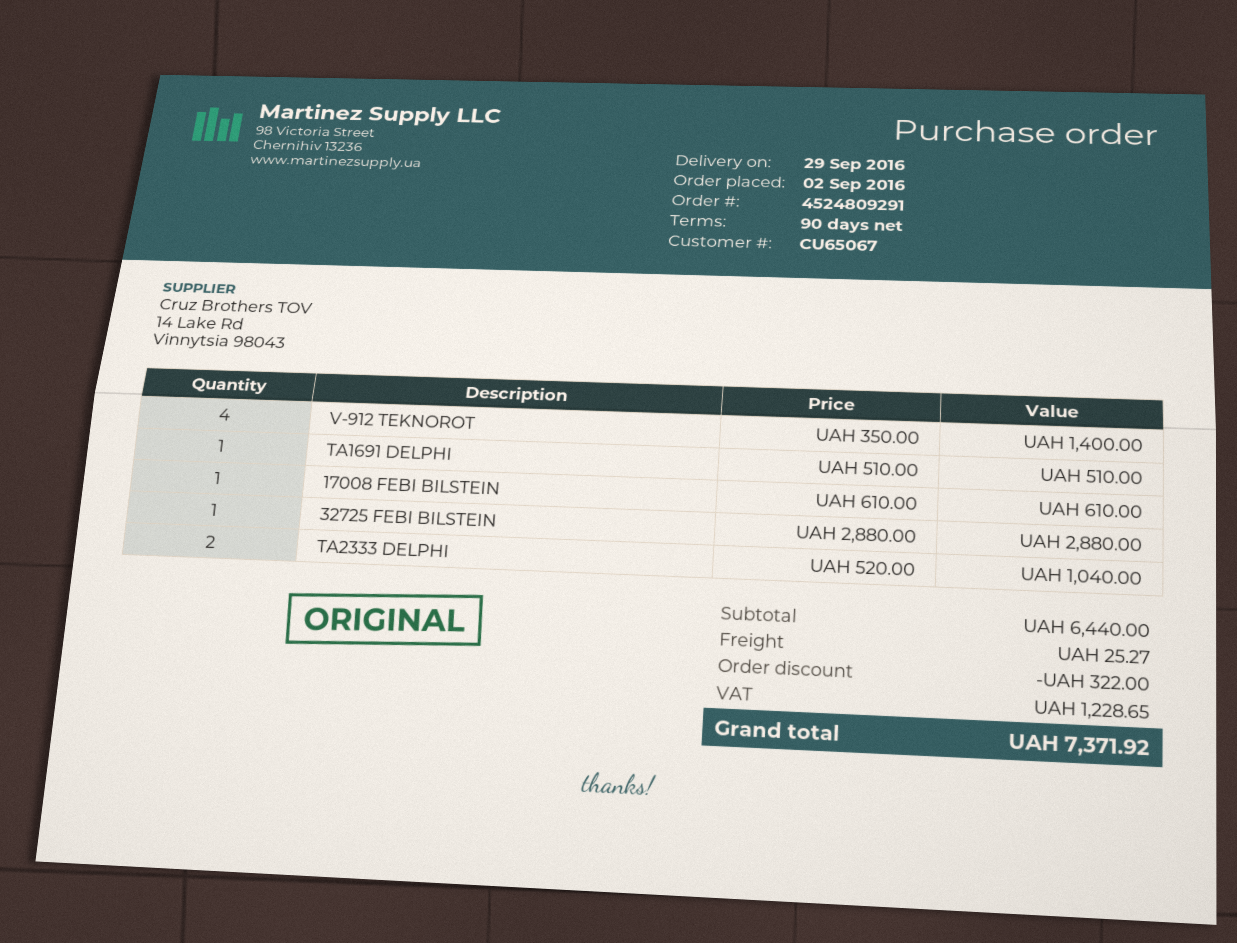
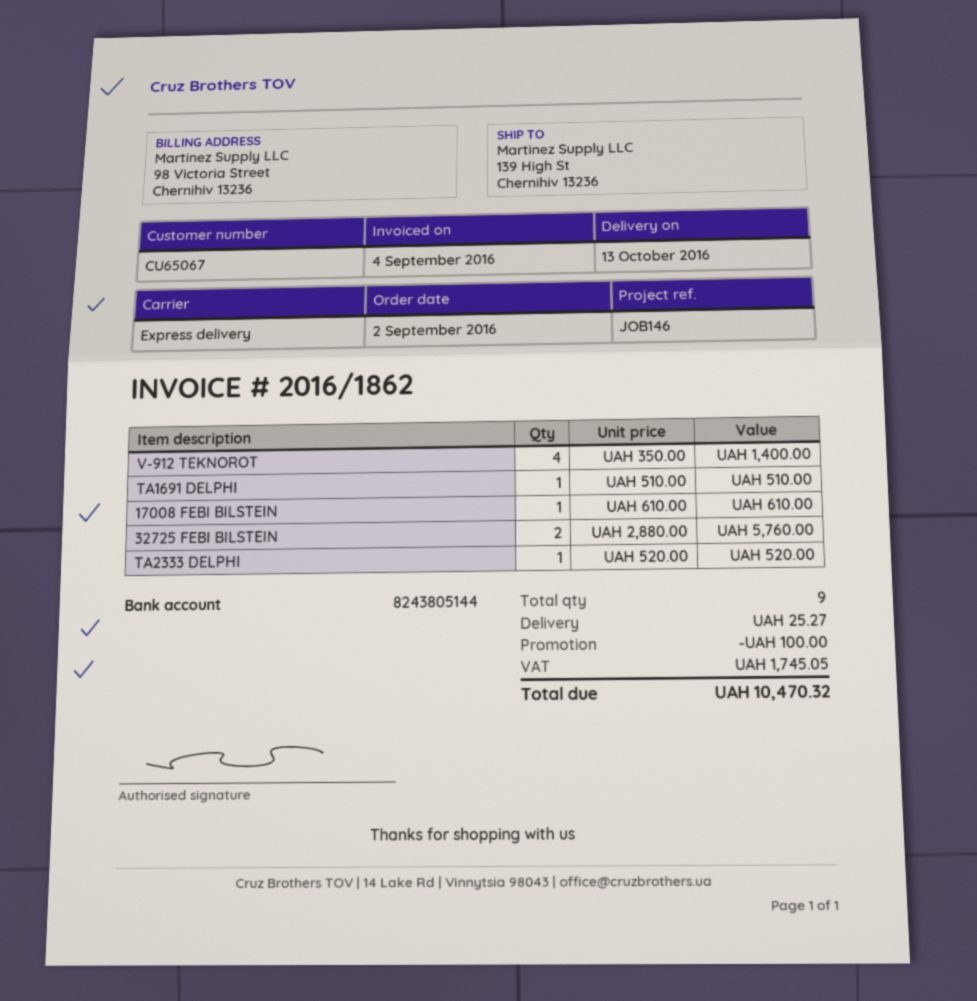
delivery date: 2016-09-29 -> 2016-10-13
32725 FEBI BILSTEIN: 1 x 2880.00 = 2880.00 -> 2 x 2880.00 = 5760.00
TA2333 DELPHI: 2 x 520.00 = 1040.00 -> 1 x 520.00 = 520.00
discount: 322.00 -> 100.00
tax: 1228.65 -> 1745.05
total: 7371.92 -> 10470.32

